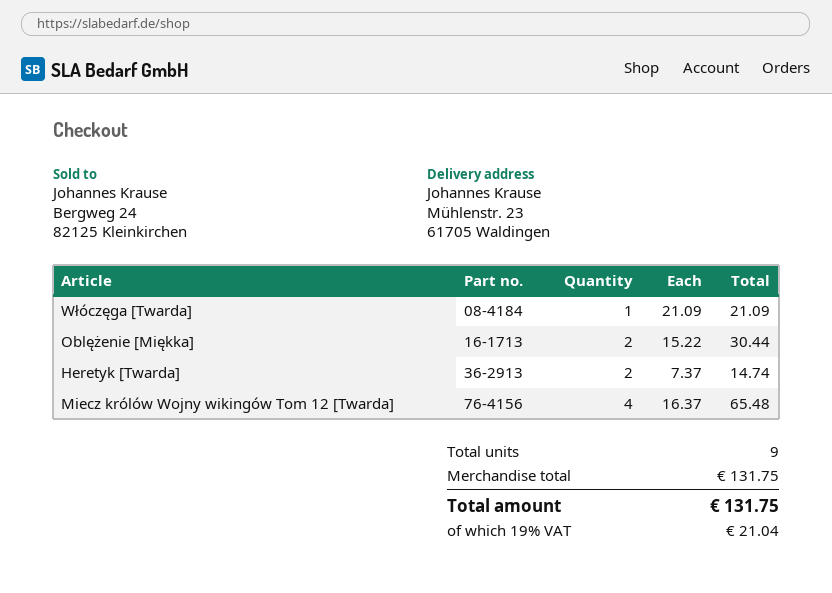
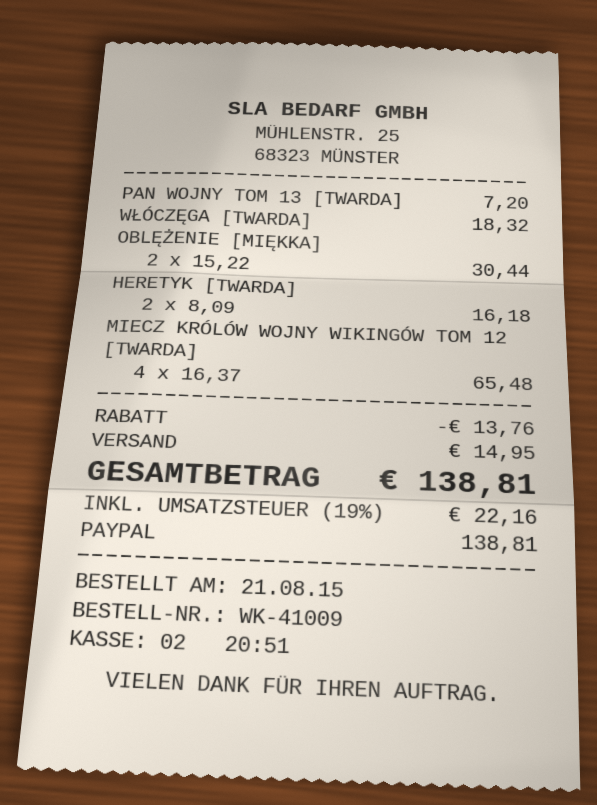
Włóczęga [Twarda]: 1 x 21.09 = 21.09 -> 1 x 18.32 = 18.32
Heretyk [Twarda]: 2 x 7.37 = 14.74 -> 2 x 8.09 = 16.18
PAN WOJNY TOM 13 [TWARDA]: none -> 1 x 7.20 = 7.20
discount: none -> 13.76
shipping: none -> 14.95
tax: 19% = 21.04 -> 19% = 22.16
total: 131.75 -> 138.81

